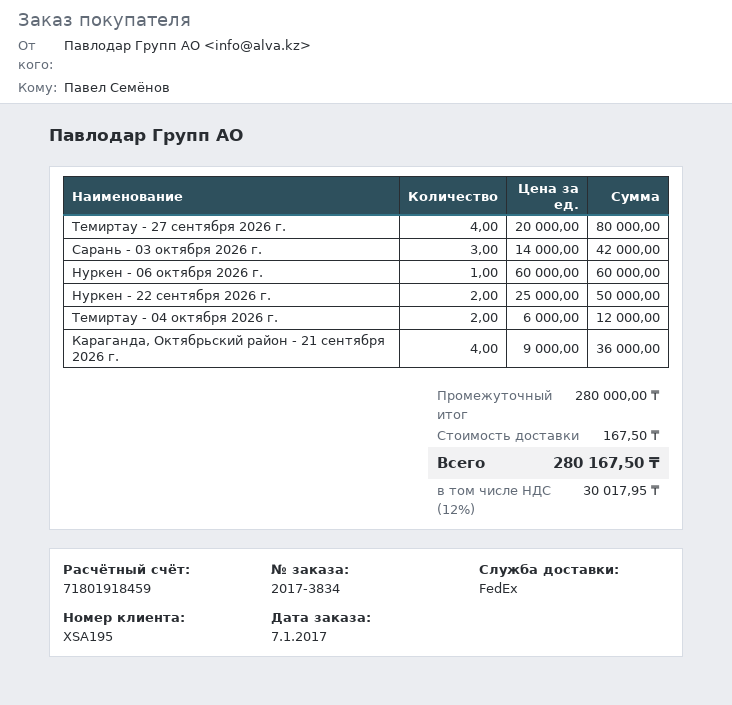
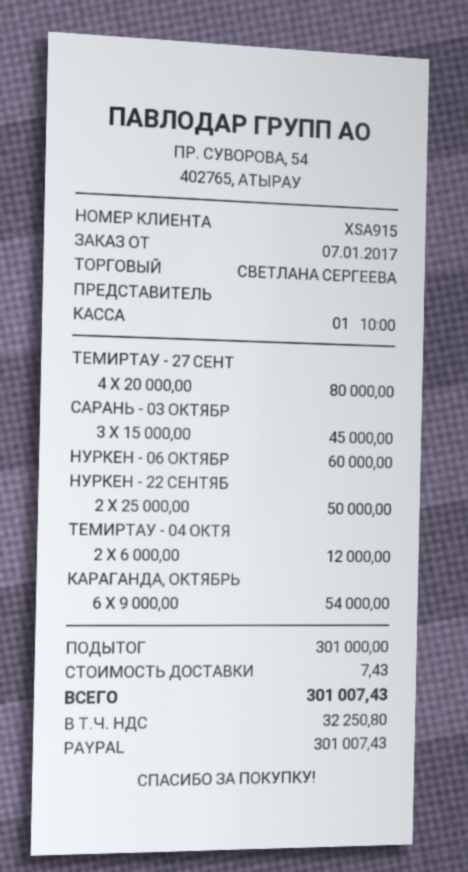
customer number: XSA195 -> XSA915
Сарань - 03 октября 2026 г.: 3 x 14000.00 = 42000.00 -> 3 x 15000.00 = 45000.00
Караганда, Октябрьский район - 21 сентября 2026 г.: 4 x 9000.00 = 36000.00 -> 6 x 9000.00 = 54000.00
subtotal: 280000.00 -> 301000.00
shipping: 167.50 -> 7.43
tax: 30017.95 -> 32250.80
total: 280167.50 -> 301007.43

